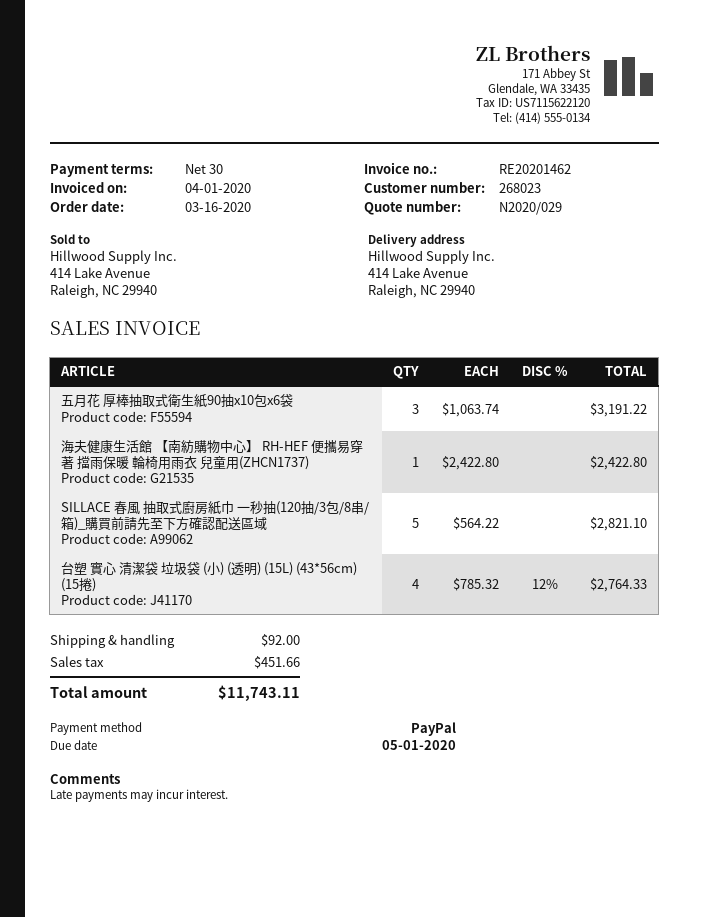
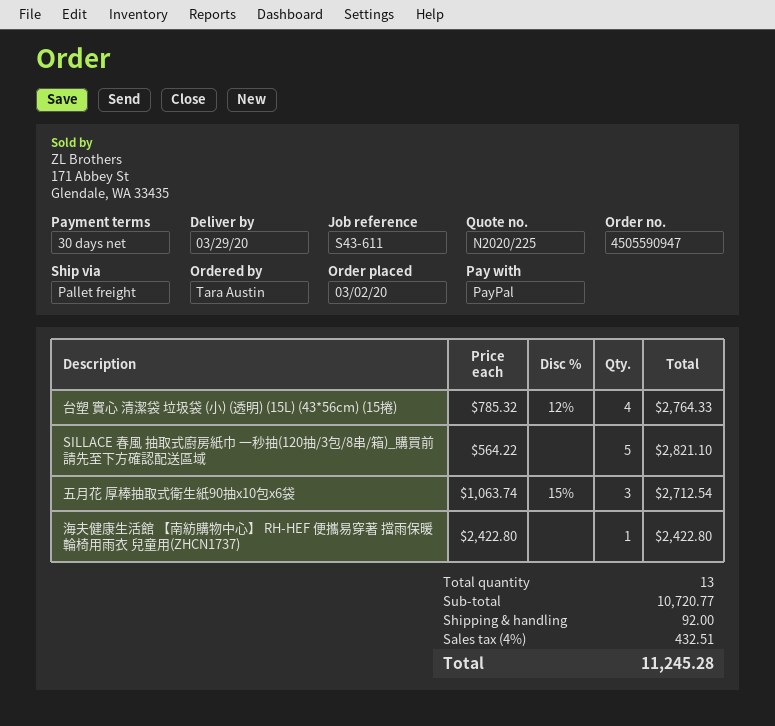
quote number: N2020/029 -> N2020/225
order date: 2020-03-16 -> 2020-03-02
五月花 厚棒抽取式衛生紙90抽x10包x6袋: 3 x 1063.74 = 3191.22 -> 3 x 1063.74 - 15% = 2712.54
tax: 451.66 -> 432.51
total: 11743.11 -> 11245.28

